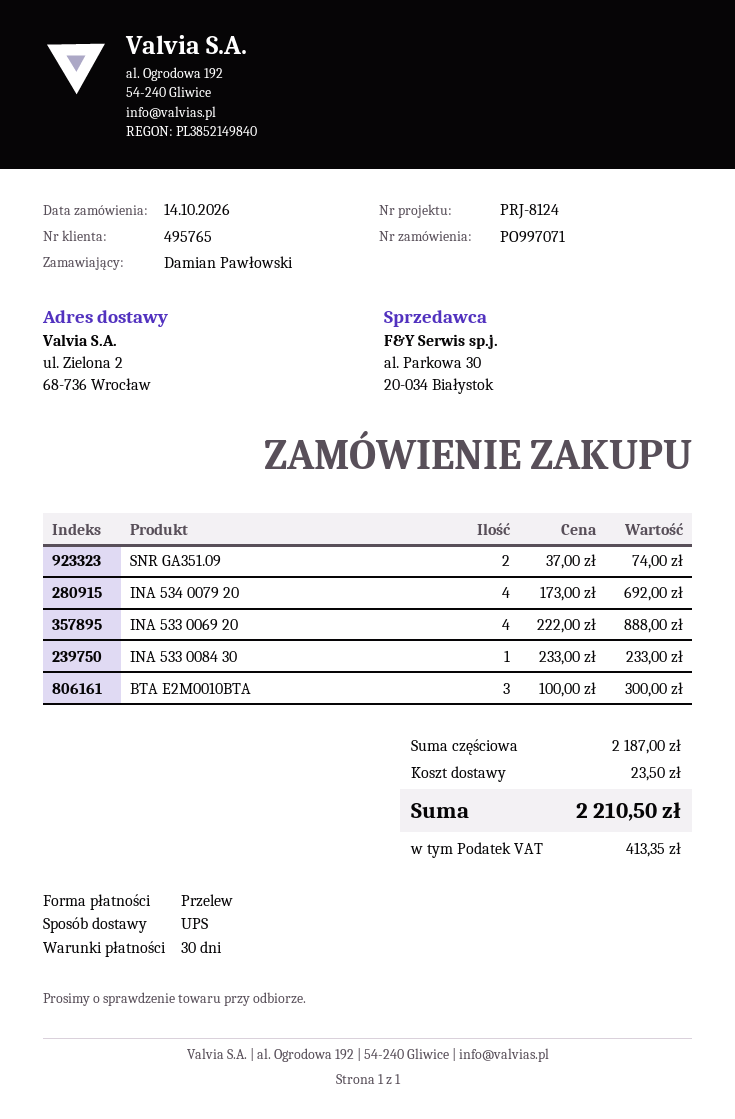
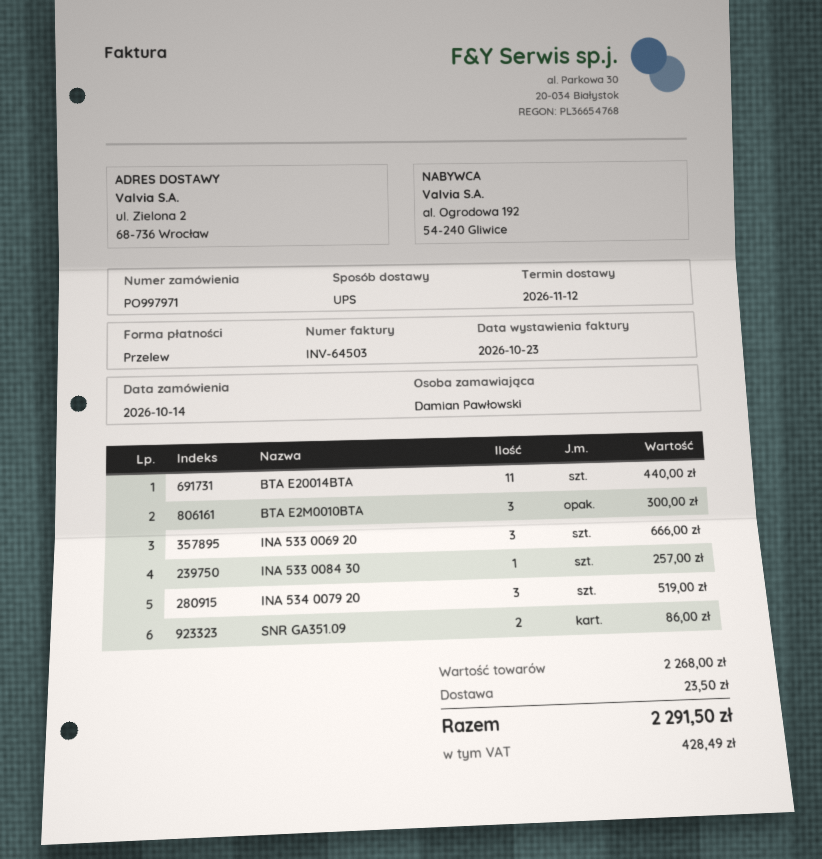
order number: PO997071 -> PO997971
SNR GA351.09: 2 for 74.00 -> 2 for 86.00
INA 534 0079 20: 4 for 692.00 -> 3 for 519.00
INA 533 0069 20: 4 for 888.00 -> 3 for 666.00
INA 533 0084 30: 1 for 233.00 -> 1 for 257.00
BTA E20014BTA: none -> 11 for 440.00
subtotal: 2187.00 -> 2268.00
tax: 413.35 -> 428.49
total: 2210.50 -> 2291.50

